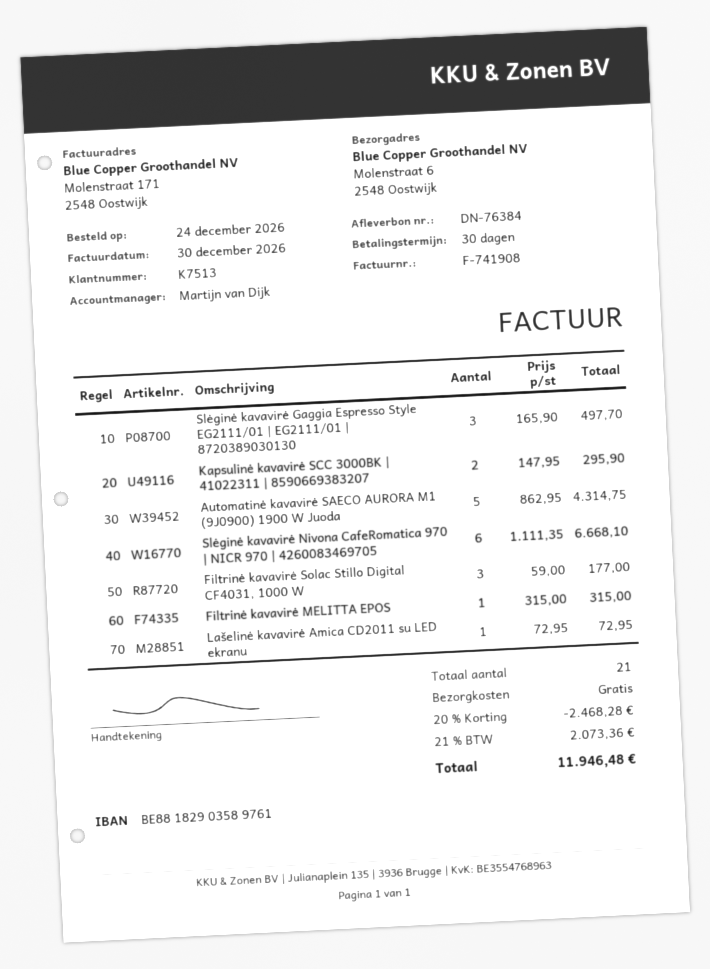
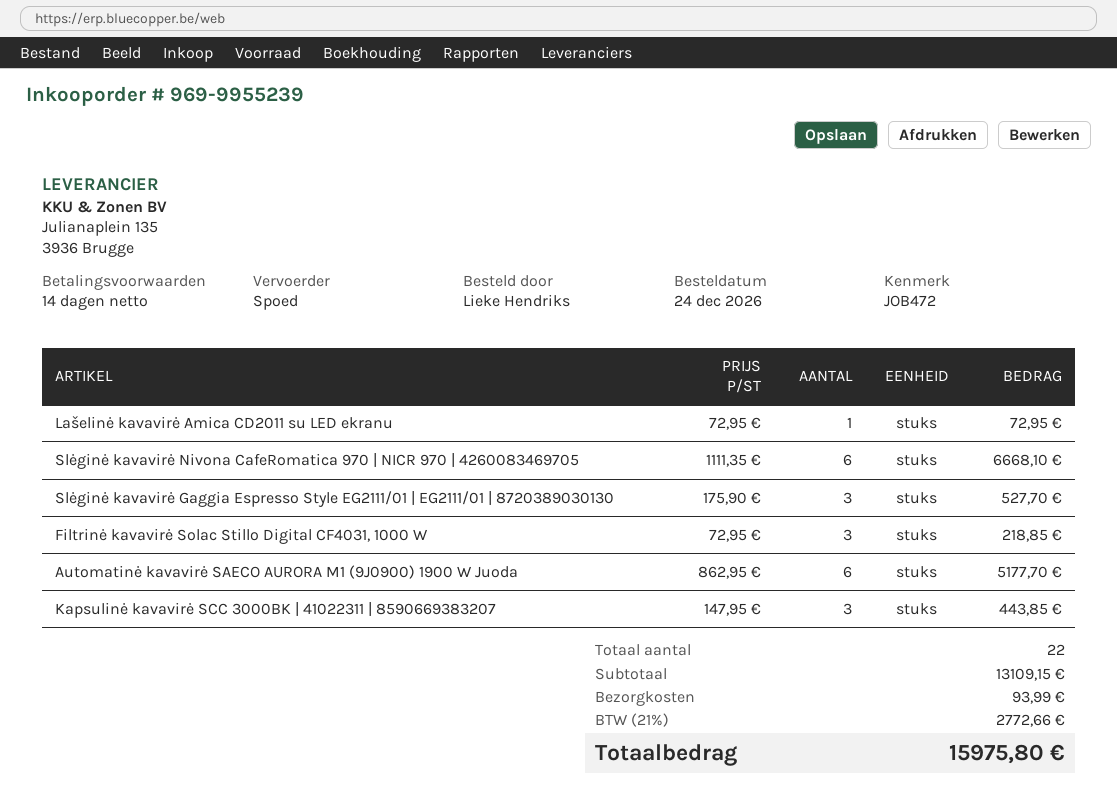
payment terms: 30 days -> 14 days
Slėginė kavavirė Gaggia Espresso Style EG2111/01 | EG2111/01 | 8720389030130: 3 x 165.90 = 497.70 -> 3 x 175.90 = 527.70
Kapsulinė kavavirė SCC 3000BK | 41022311 | 8590669383207: 2 x 147.95 = 295.90 -> 3 x 147.95 = 443.85
Automatinė kavavirė SAECO AURORA M1 (9J0900) 1900 W Juoda: 5 x 862.95 = 4314.75 -> 6 x 862.95 = 5177.70
Filtrinė kavavirė Solac Stillo Digital CF4031, 1000 W: 3 x 59.00 = 177.00 -> 3 x 72.95 = 218.85
Filtrinė kavavirė MELITTA EPOS: 1 x 315.00 = 315.00 -> none
total quantity: 21 -> 22
discount: 20% = 2468.28 -> none
shipping: 0.00 -> 93.99
tax: 21% = 2073.36 -> 21% = 2772.66
total: 11946.48 -> 15975.80

